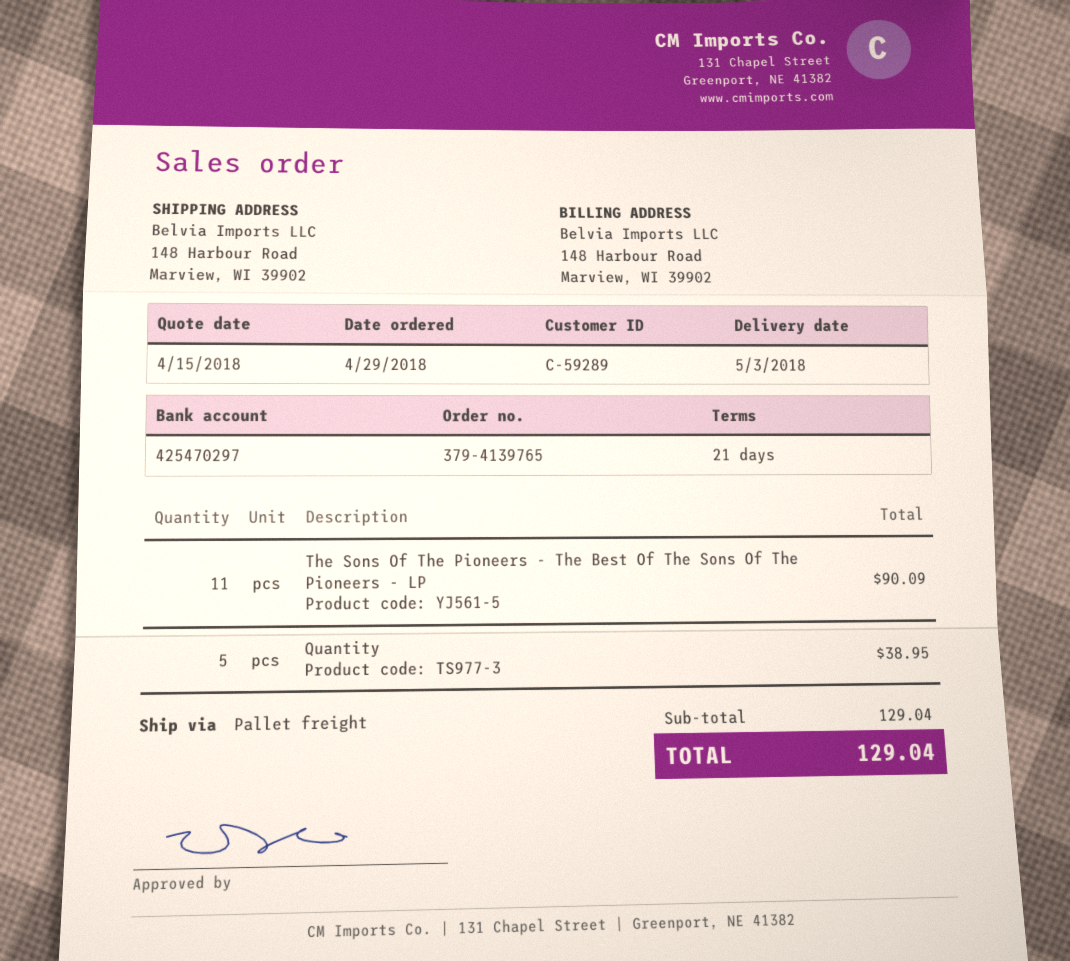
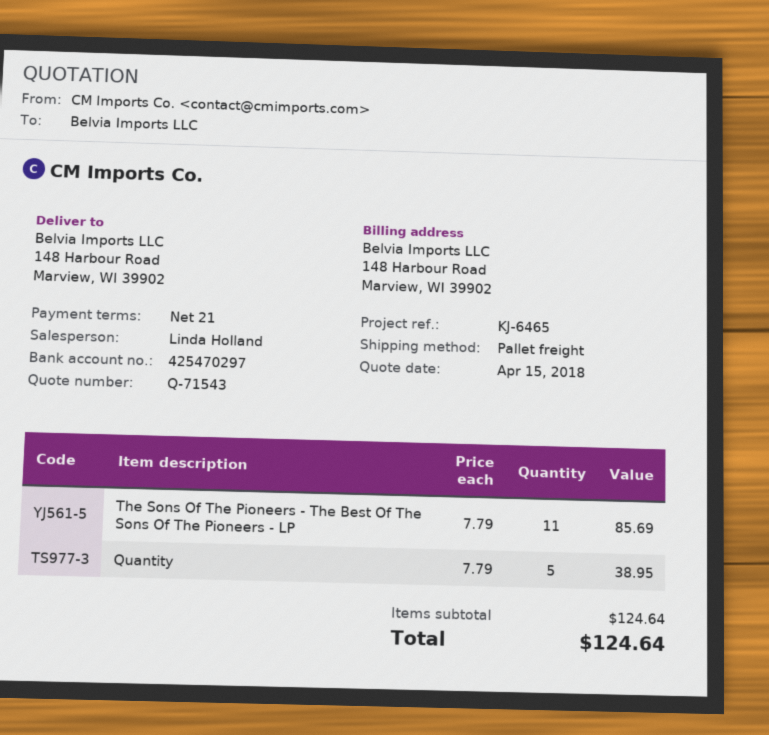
The Sons Of The Pioneers - The Best Of The Sons Of The Pioneers - LP: 11 for 90.09 -> 11 for 85.69
subtotal: 129.04 -> 124.64
total: 129.04 -> 124.64

